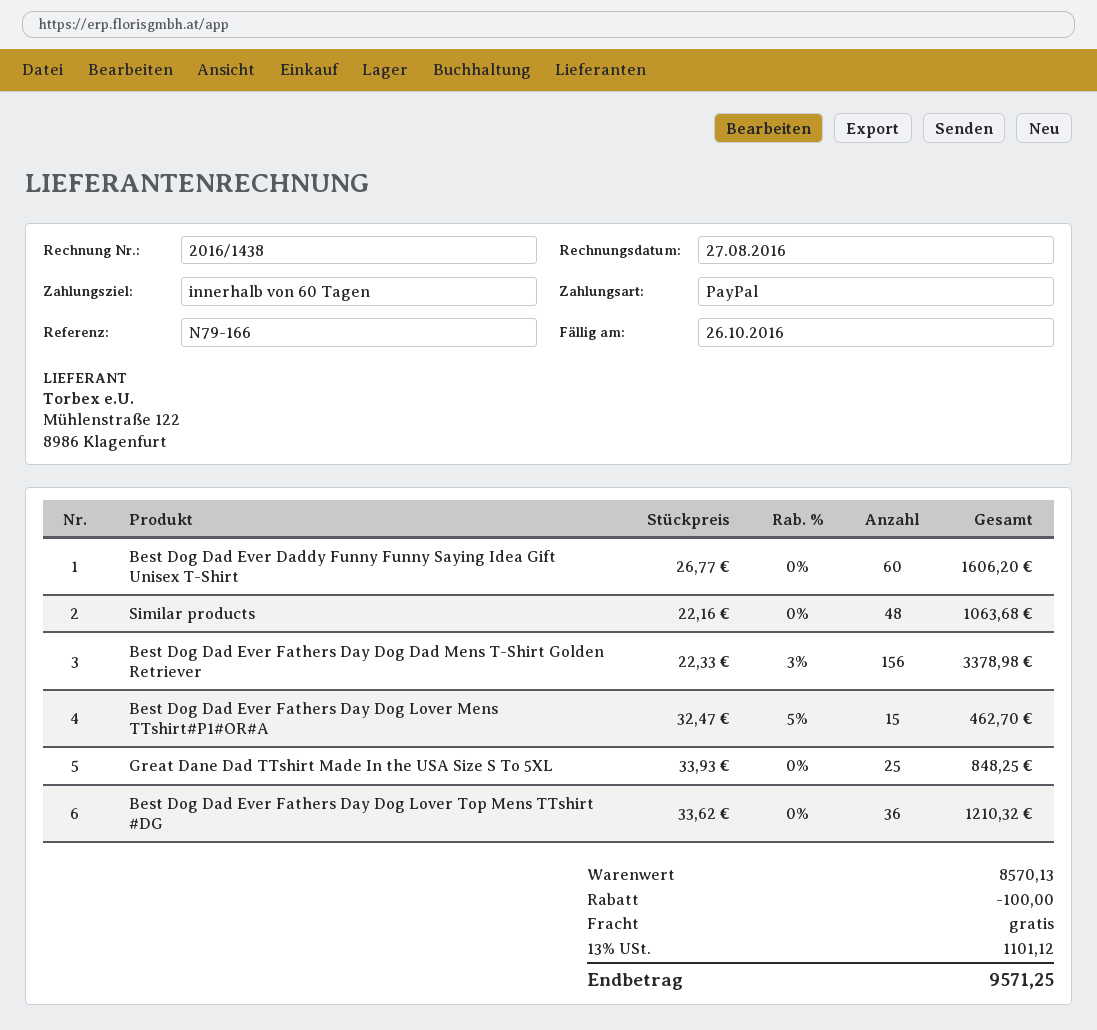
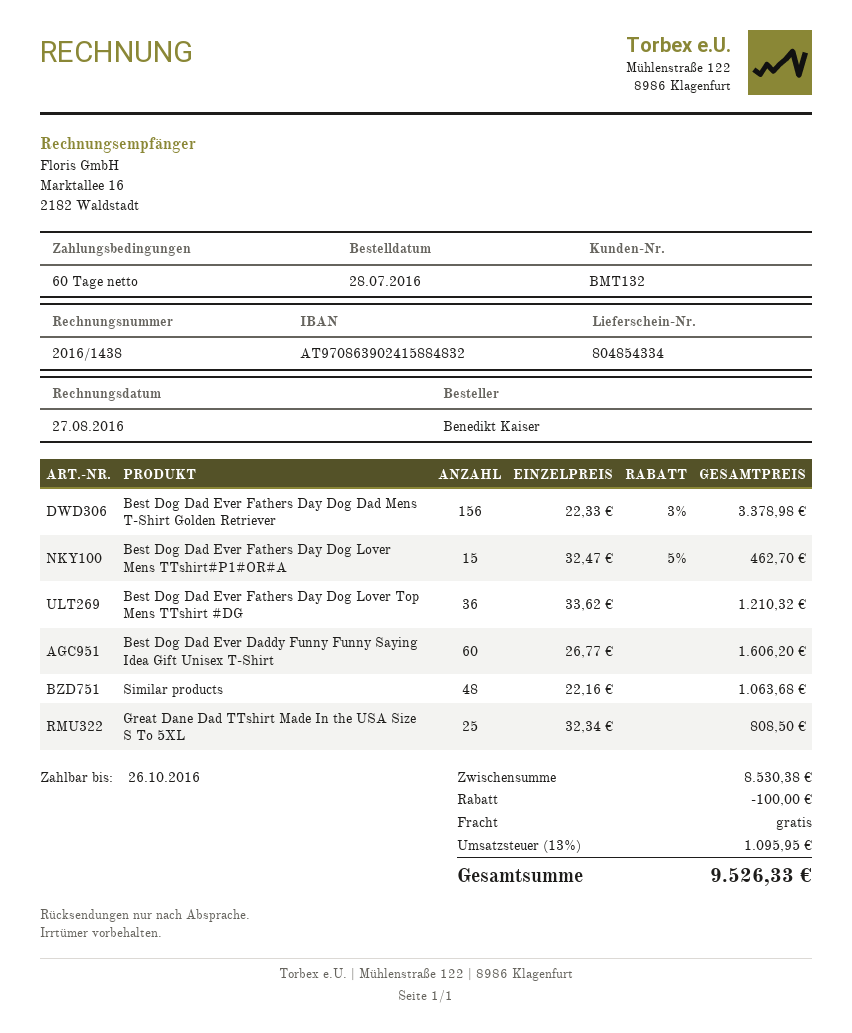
Great Dane Dad TTshirt Made In the USA Size S To 5XL: 25 x 33.93 = 848.25 -> 25 x 32.34 = 808.50
subtotal: 8570.13 -> 8530.38
tax: 13% = 1101.12 -> 13% = 1095.95
total: 9571.25 -> 9526.33

